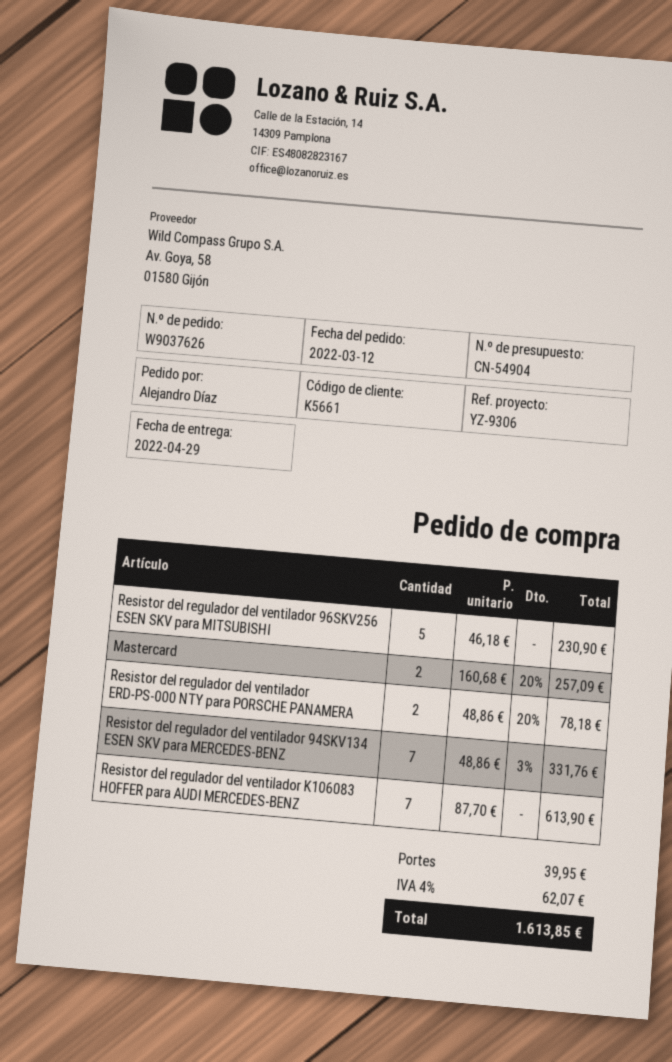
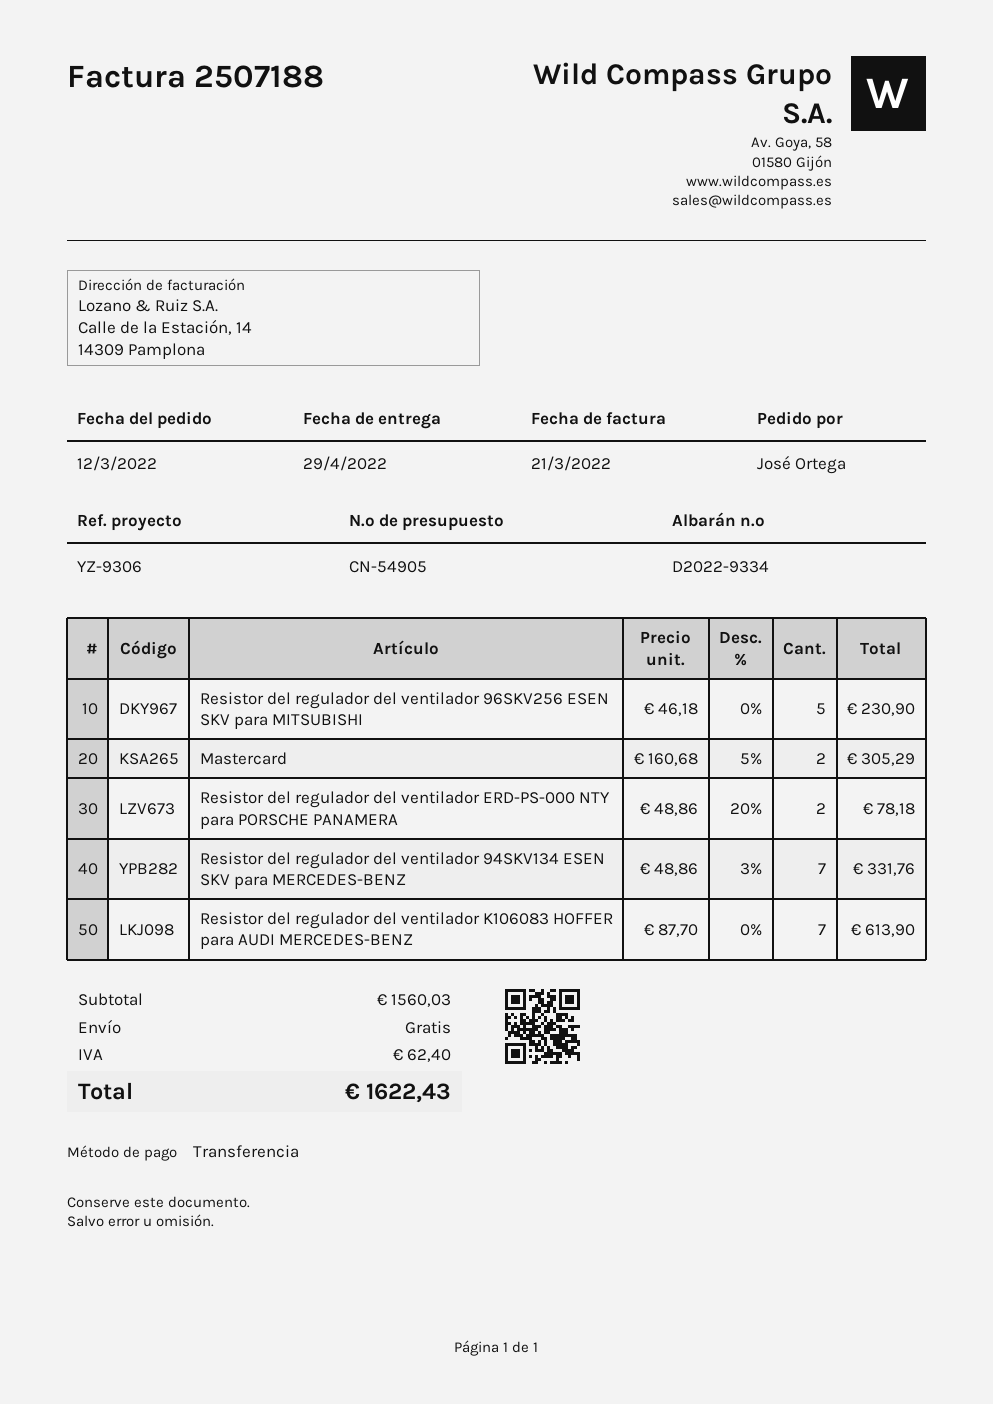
quote number: CN-54904 -> CN-54905
ordered by: Alejandro Díaz -> José Ortega
Mastercard: 2 x 160.68 - 20% = 257.09 -> 2 x 160.68 - 5% = 305.29
shipping: 39.95 -> 0.00
tax: 62.07 -> 62.40
total: 1613.85 -> 1622.43

